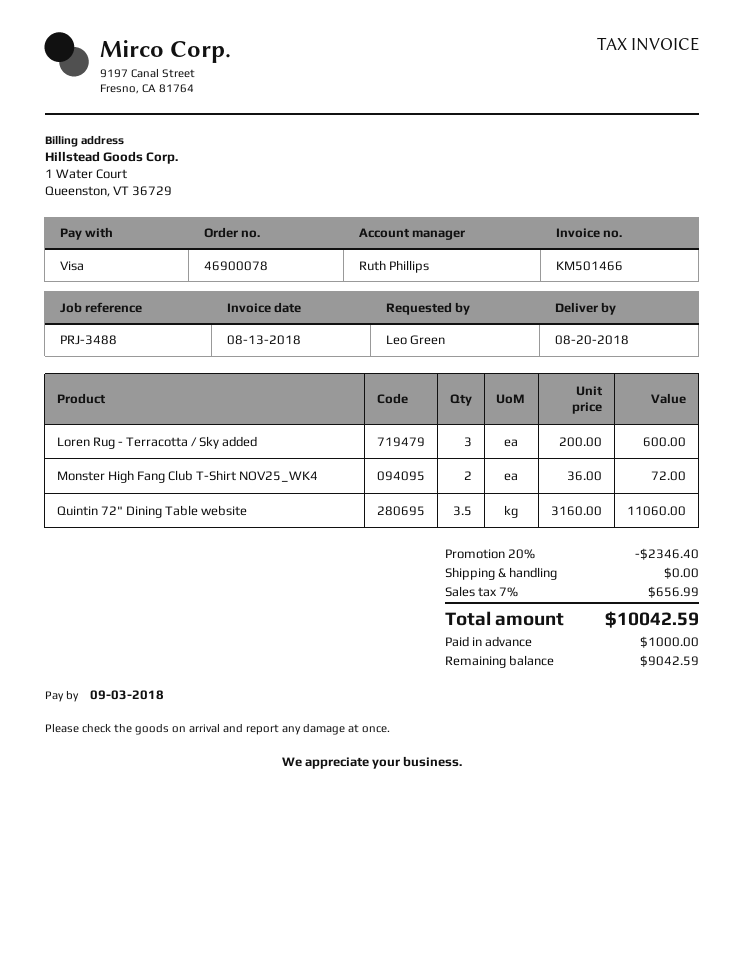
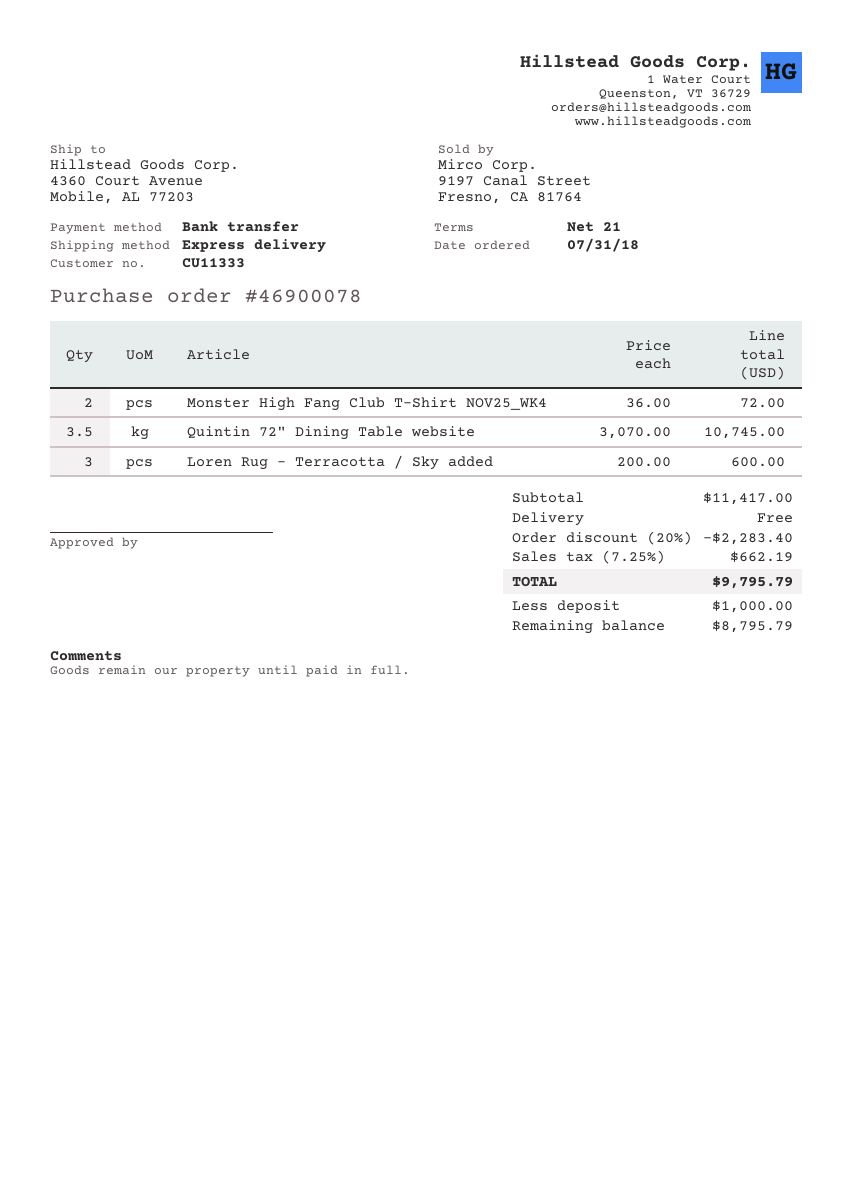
payment method: Visa -> bank transfer
Quintin 72" Dining Table website: 3.5 x 3160.00 = 11060.00 -> 3.5 x 3070.00 = 10745.00
discount: 20% = 2346.40 -> 20% = 2283.40
tax: 7% = 656.99 -> 7.25% = 662.19
total: 10042.59 -> 9795.79
balance: 9042.59 -> 8795.79

